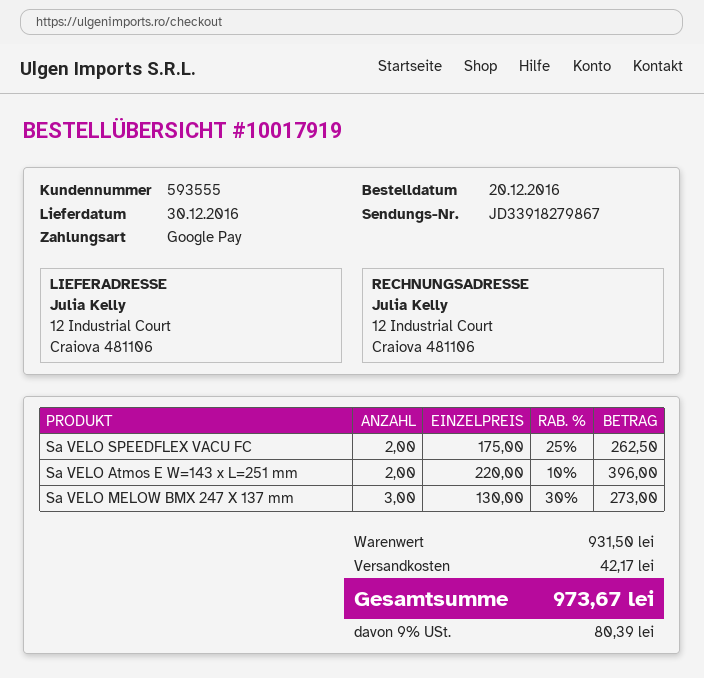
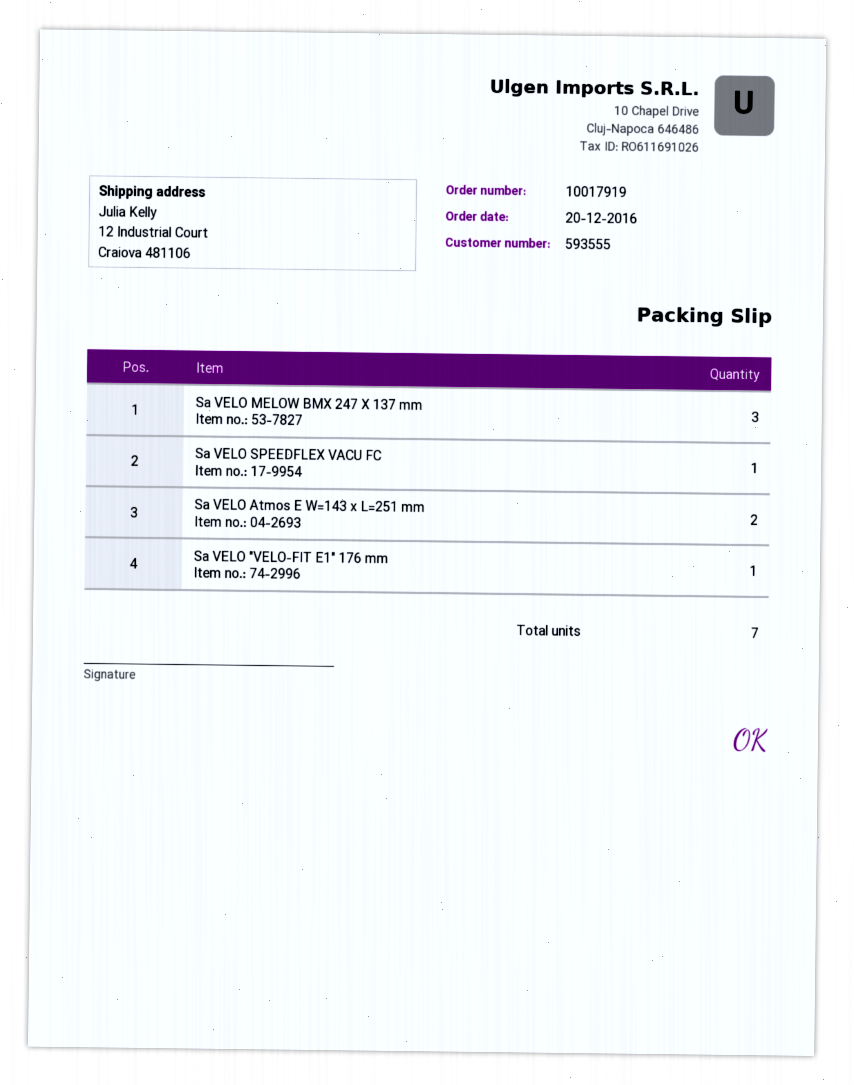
Sa VELO SPEEDFLEX VACU FC: 2 -> 1
Sa VELO "VELO-FIT E1" 176 mm: none -> 1

